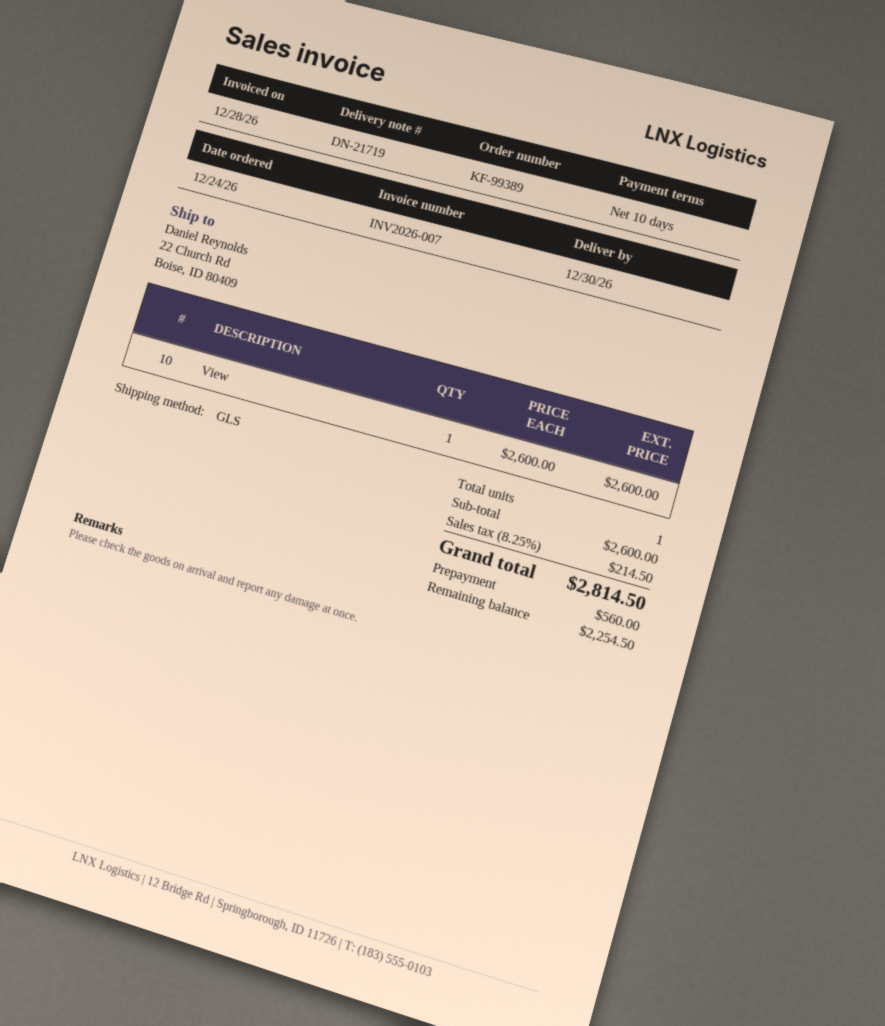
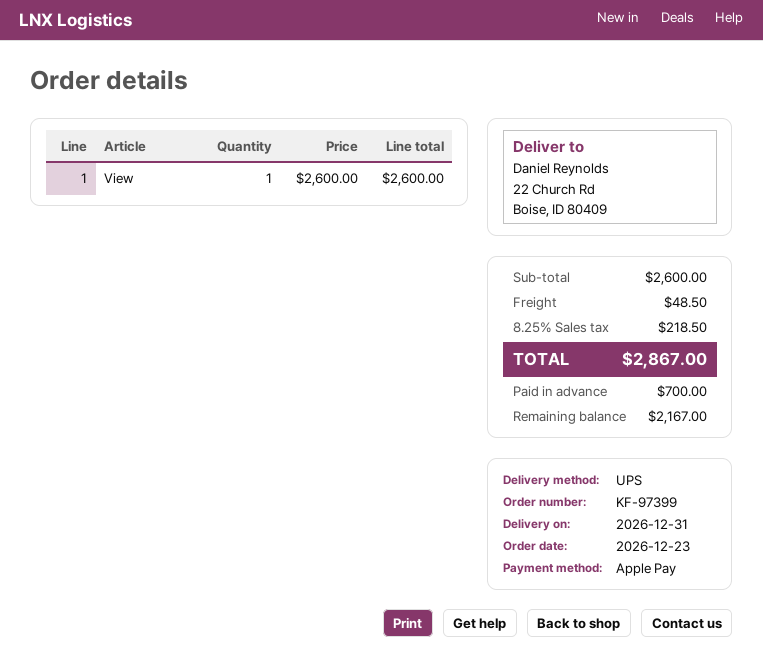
order number: KF-99389 -> KF-97399
order date: 2026-12-24 -> 2026-12-23
delivery date: 2026-12-30 -> 2026-12-31
shipping method: GLS -> UPS
shipping: none -> 48.50
tax: 8.25% = 214.50 -> 8.25% = 218.50
total: 2814.50 -> 2867.00
deposit: 560.00 -> 700.00
balance: 2254.50 -> 2167.00

